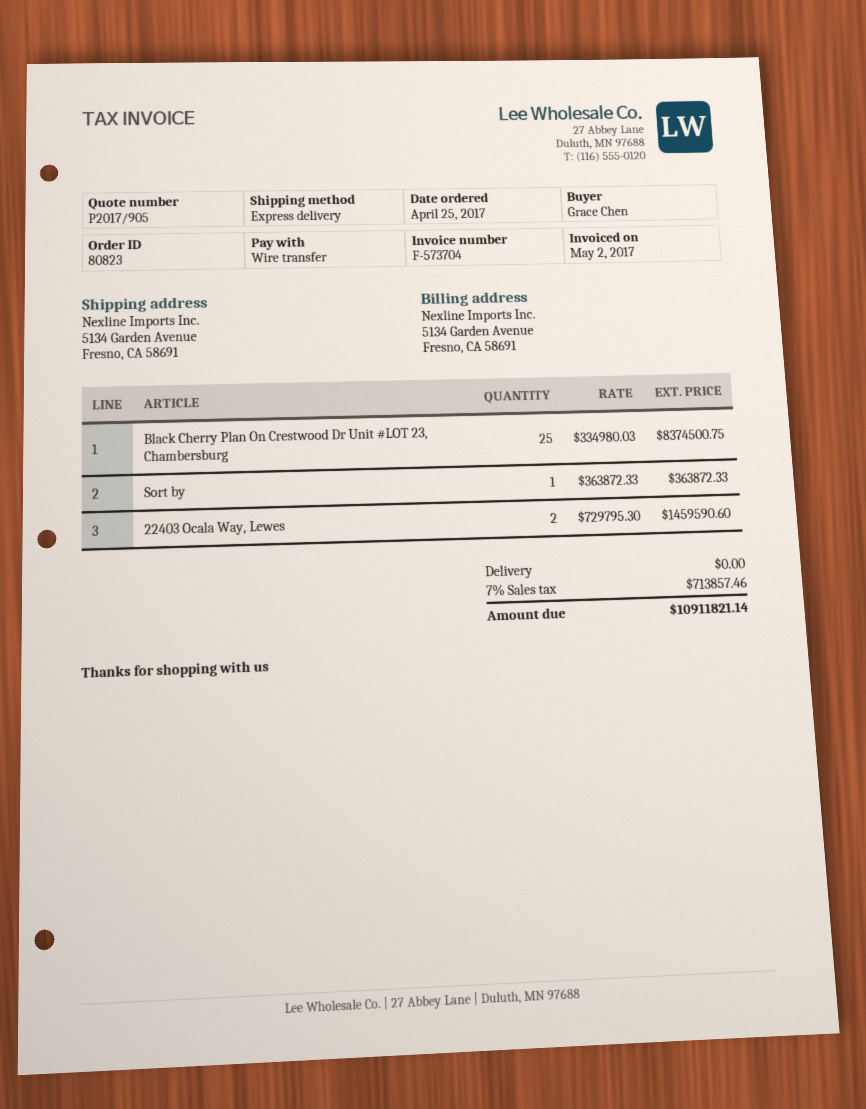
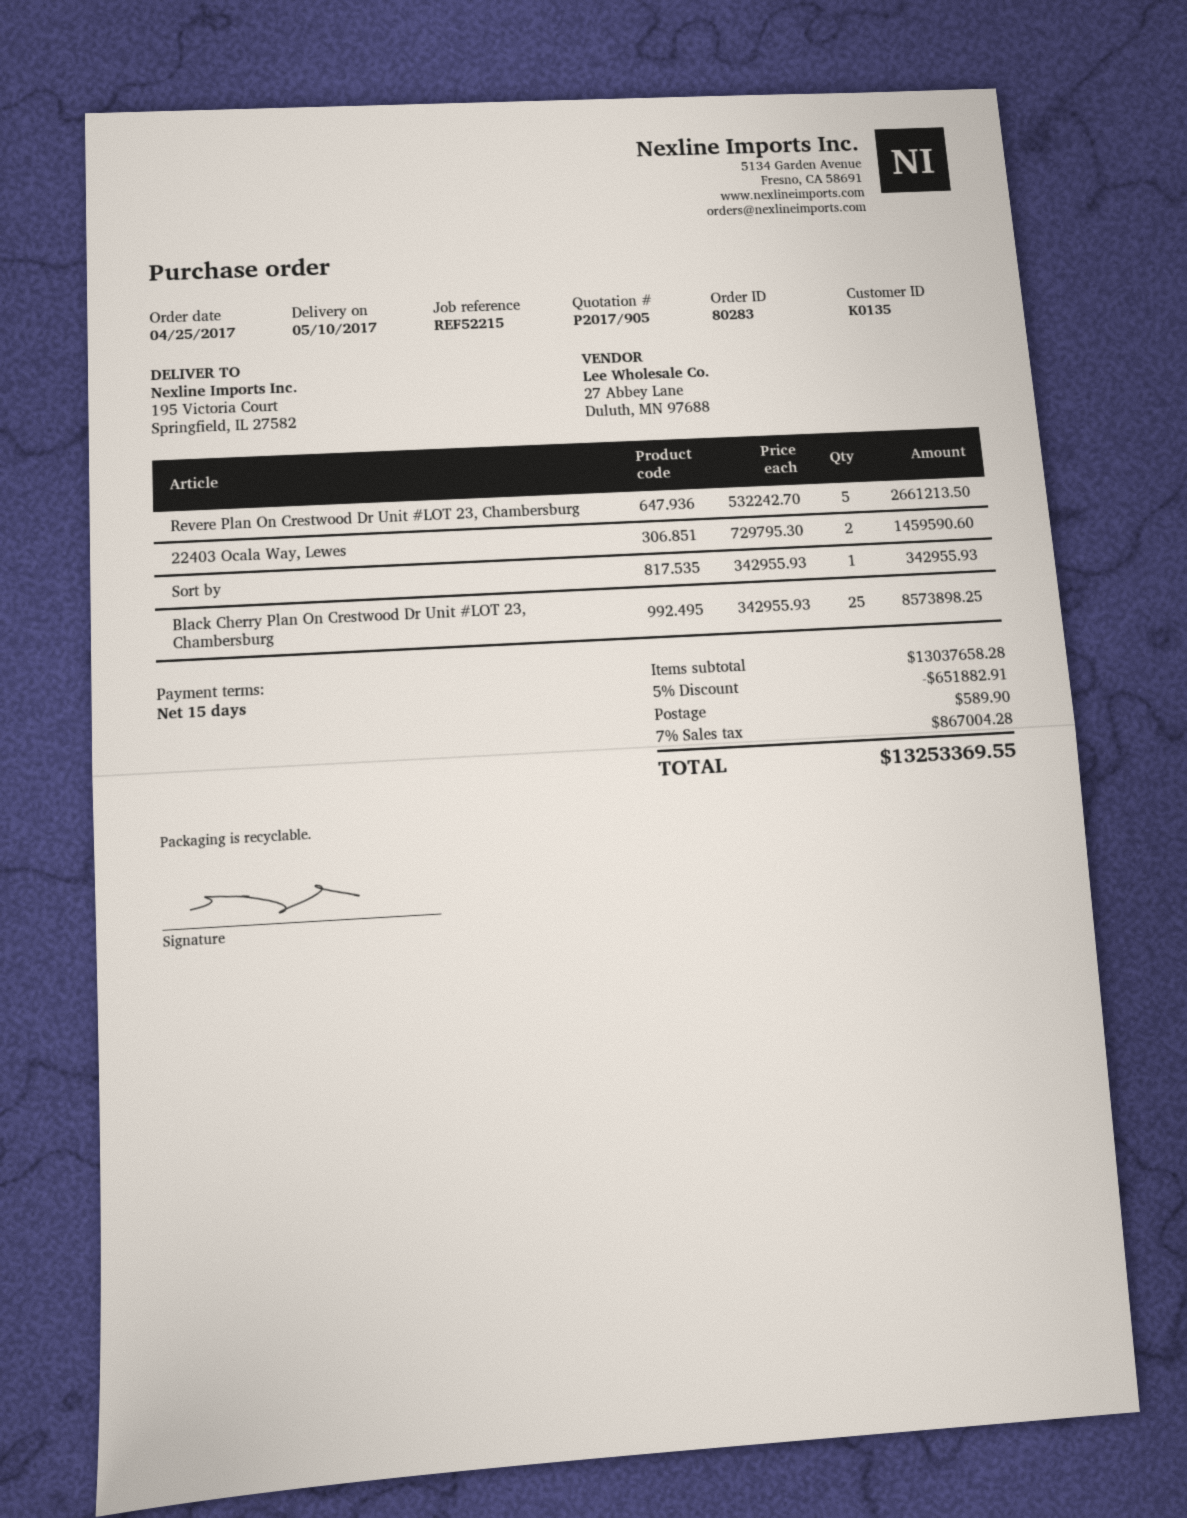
order number: 80823 -> 80283
ship to: 5134 Garden Avenue, Fresno, CA 58691 -> 195 Victoria Court, Springfield, IL 27582
Black Cherry Plan On Crestwood Dr Unit #LOT 23, Chambersburg: 25 x 334980.03 = 8374500.75 -> 25 x 342955.93 = 8573898.25
Sort by: 1 x 363872.33 = 363872.33 -> 1 x 342955.93 = 342955.93
Revere Plan On Crestwood Dr Unit #LOT 23, Chambersburg: none -> 5 x 532242.70 = 2661213.50
discount: none -> 5% = 651882.91
shipping: 0.00 -> 589.90
tax: 7% = 713857.46 -> 7% = 867004.28
total: 10911821.14 -> 13253369.55

